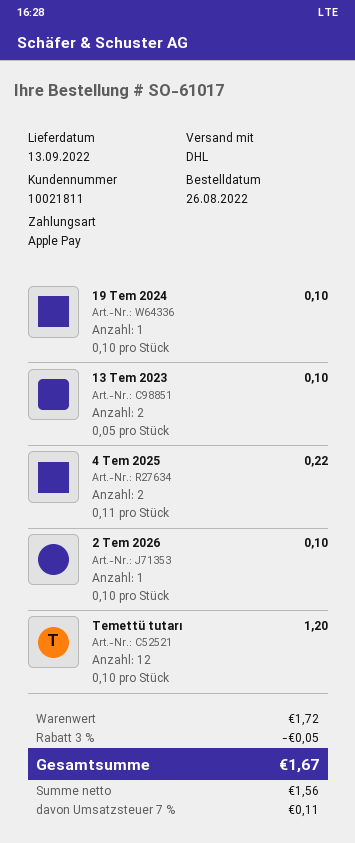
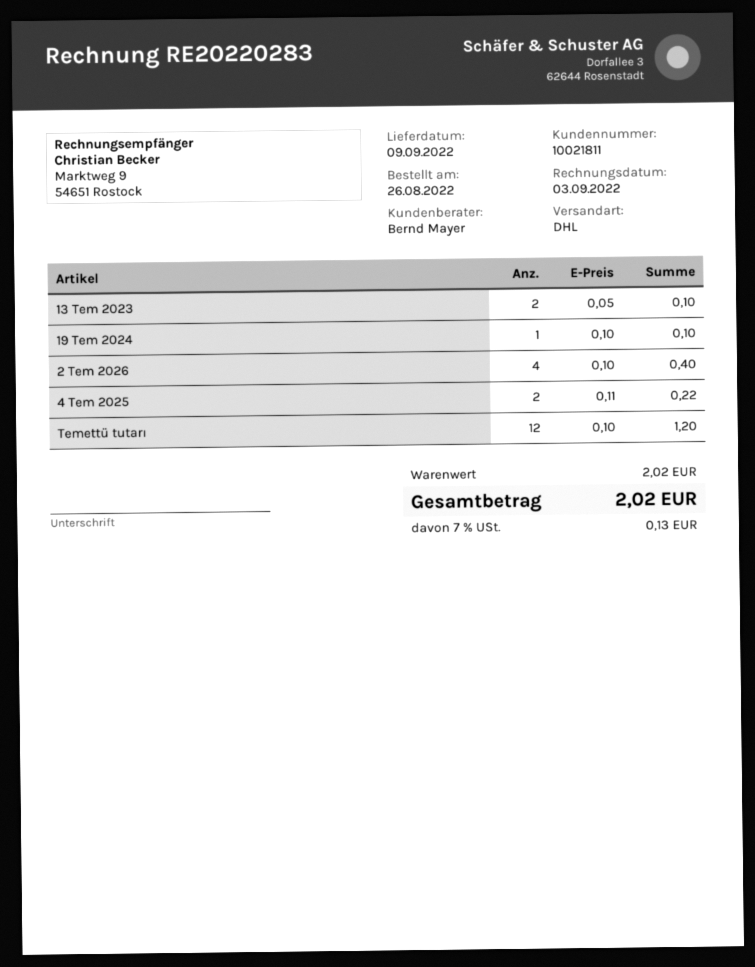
delivery date: 2022-09-13 -> 2022-09-09
2 Tem 2026: 1 x 0.10 = 0.10 -> 4 x 0.10 = 0.40
subtotal: 1.72 -> 2.02
discount: 3% = 0.05 -> none
tax: 7% = 0.11 -> 7% = 0.13
total: 1.67 -> 2.02

